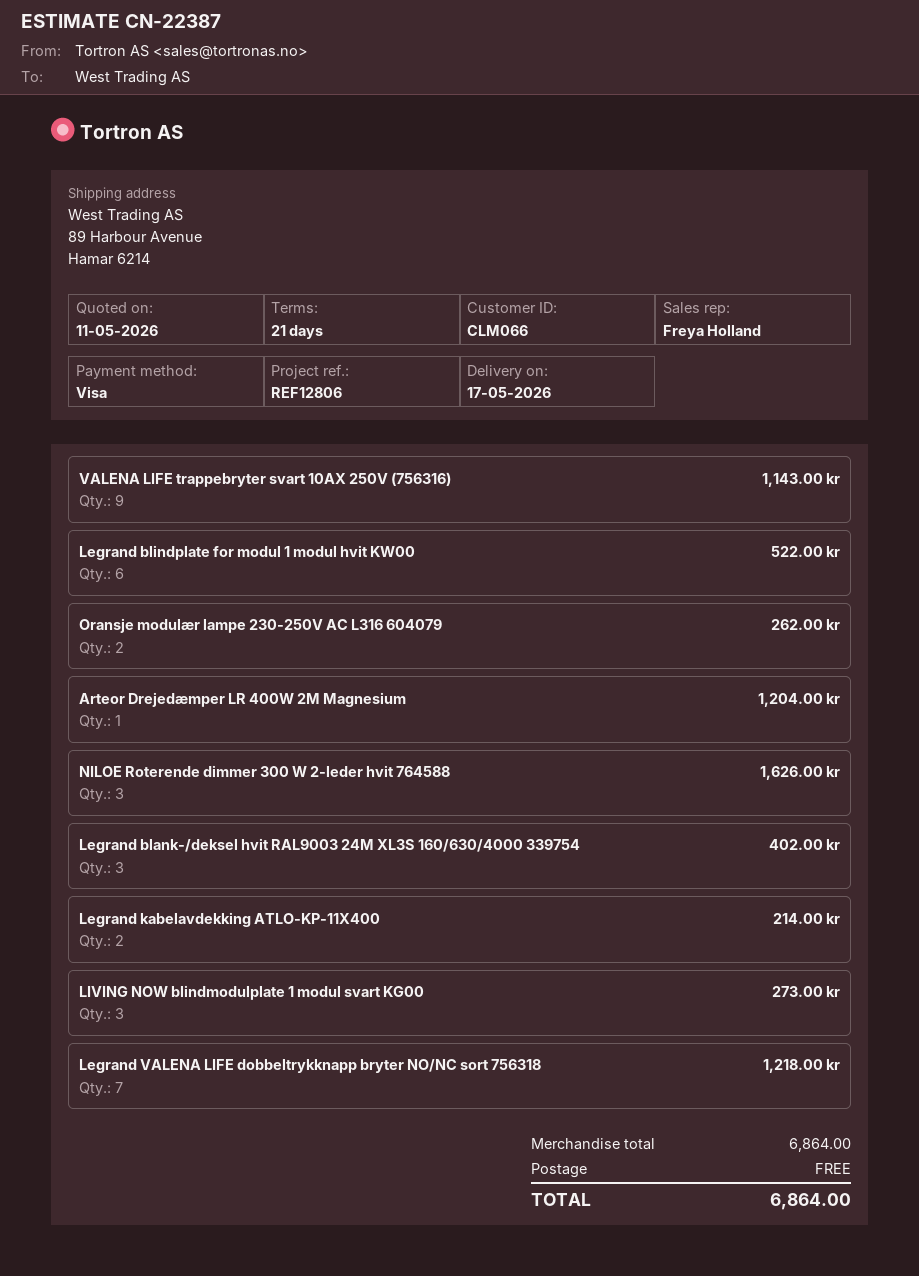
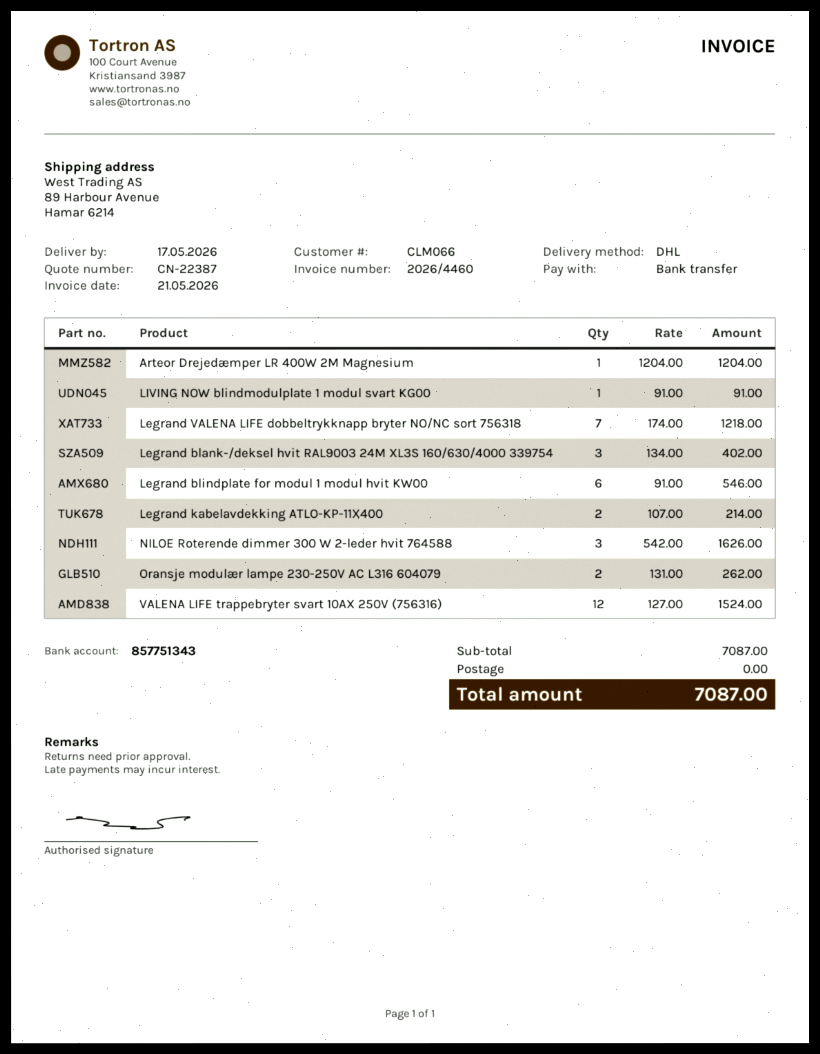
payment method: Visa -> bank transfer
VALENA LIFE trappebryter svart 10AX 250V (756316): 9 for 1143.00 -> 12 for 1524.00
Legrand blindplate for modul 1 modul hvit KW00: 6 for 522.00 -> 6 for 546.00
LIVING NOW blindmodulplate 1 modul svart KG00: 3 for 273.00 -> 1 for 91.00
subtotal: 6864.00 -> 7087.00
total: 6864.00 -> 7087.00

